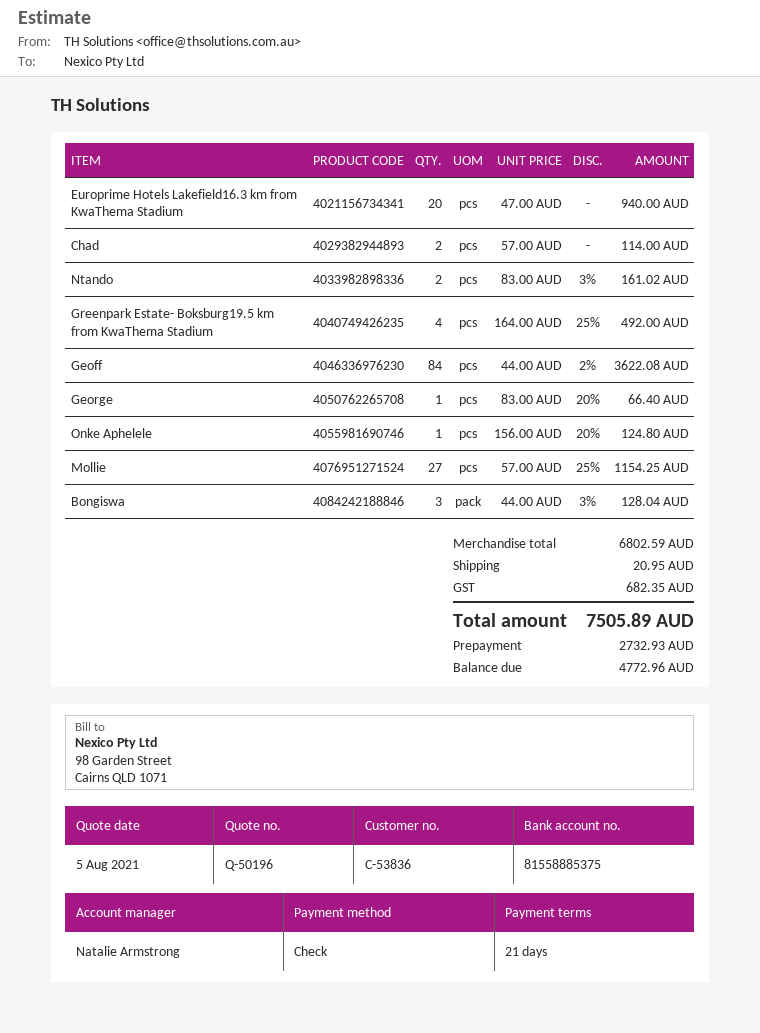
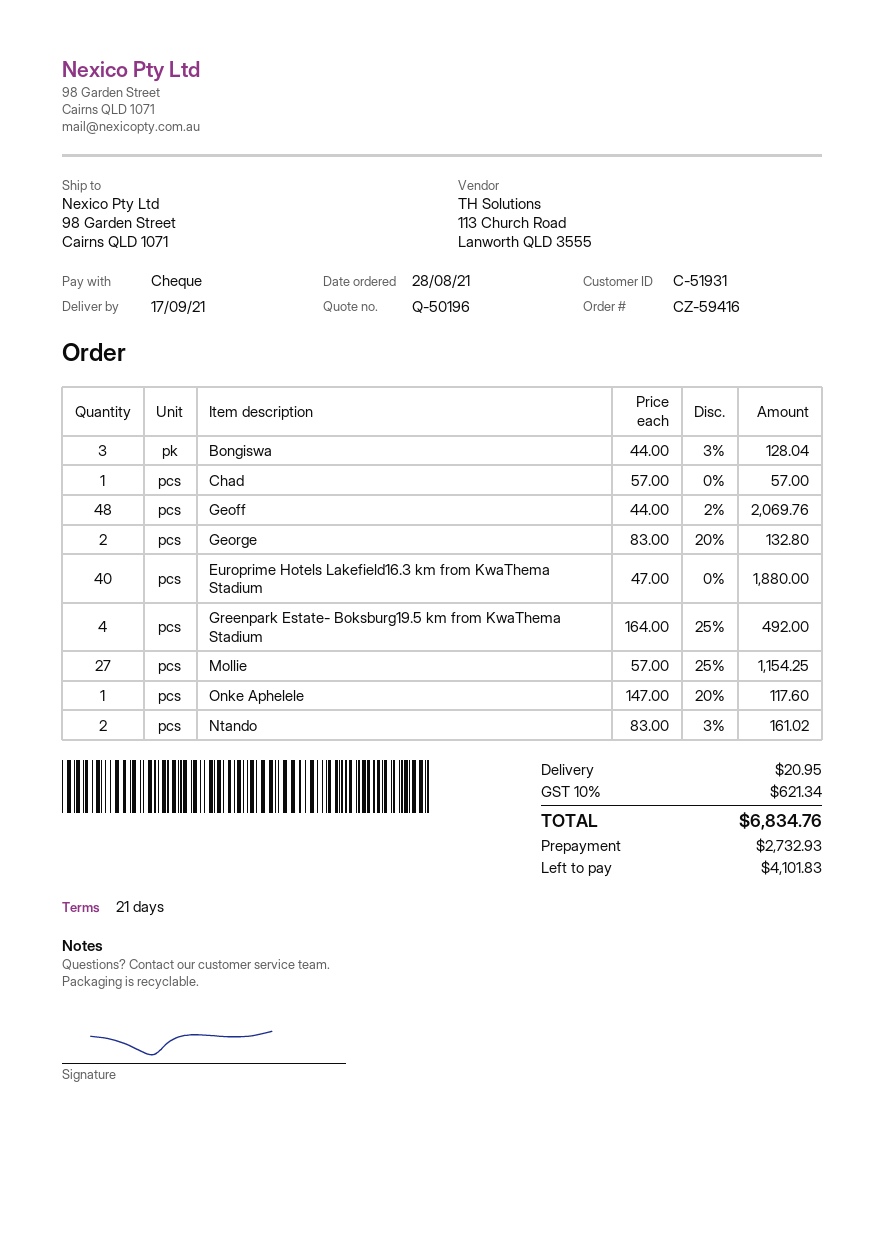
customer number: C-53836 -> C-51931
Europrime Hotels Lakefield16.3 km from KwaThema Stadium: 20 x 47.00 = 940.00 -> 40 x 47.00 = 1880.00
Chad: 2 x 57.00 = 114.00 -> 1 x 57.00 = 57.00
Geoff: 84 x 44.00 - 2% = 3622.08 -> 48 x 44.00 - 2% = 2069.76
George: 1 x 83.00 - 20% = 66.40 -> 2 x 83.00 - 20% = 132.80
Onke Aphelele: 1 x 156.00 - 20% = 124.80 -> 1 x 147.00 - 20% = 117.60
tax: 682.35 -> 621.34
total: 7505.89 -> 6834.76
balance: 4772.96 -> 4101.83

